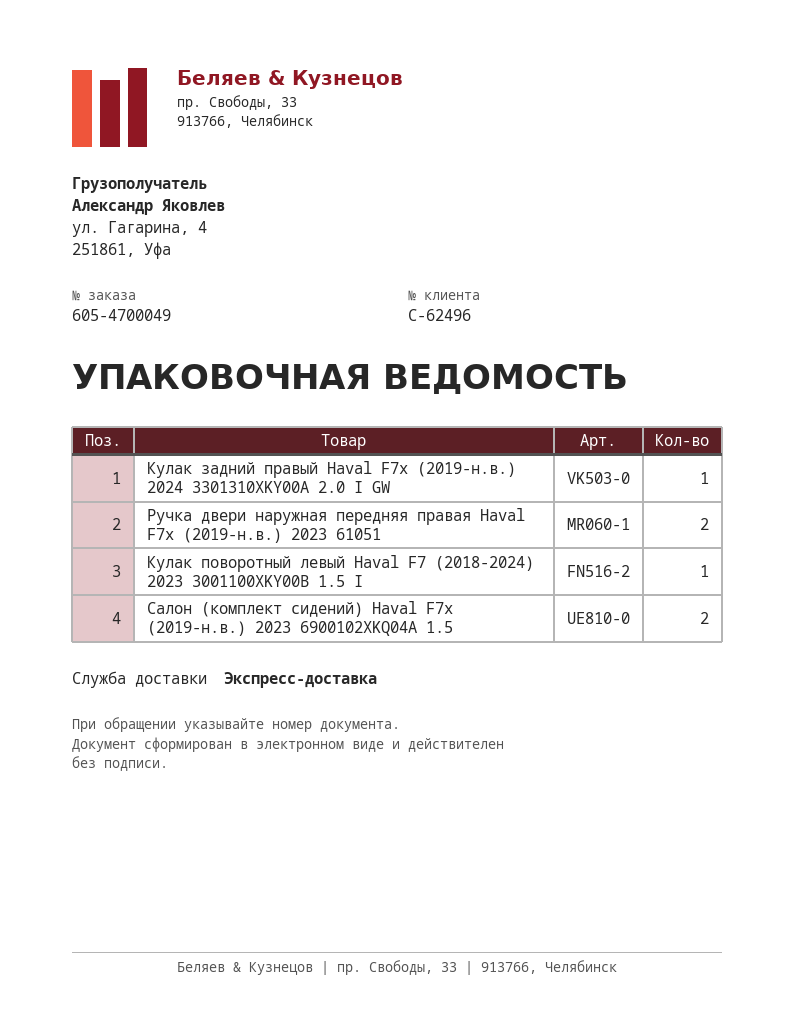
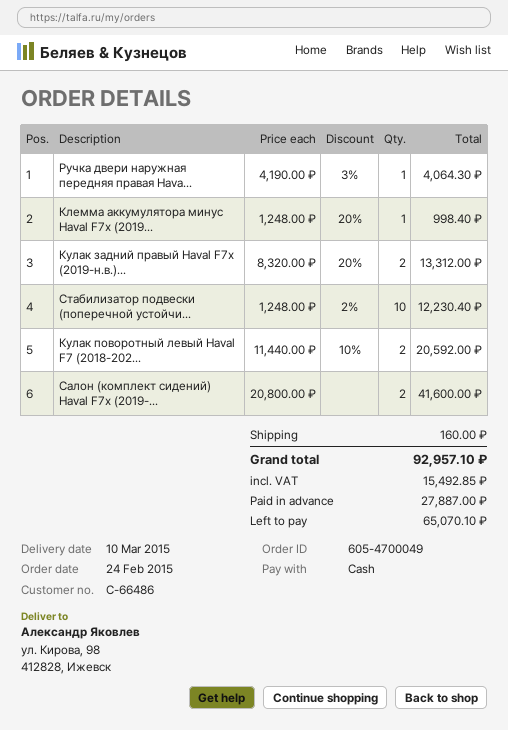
customer number: C-62496 -> C-66486
ship to: ул. Гагарина, 4, 251861, Уфа -> ул. Кирова, 98, 412828, Ижевск
Кулак задний правый Haval F7x (2019-н.в.) 2024 3301310XKY00A 2.0 I GW: 1 -> 2
Ручка двери наружная передняя правая Haval F7x (2019-н.в.) 2023 61051: 2 -> 1
Кулак поворотный левый Haval F7 (2018-2024) 2023 3001100XKY00B 1.5 I: 1 -> 2
Клемма аккумулятора минус Haval F7x (2019...: none -> 1
Стабилизатор подвески (поперечной устойчи...: none -> 10

